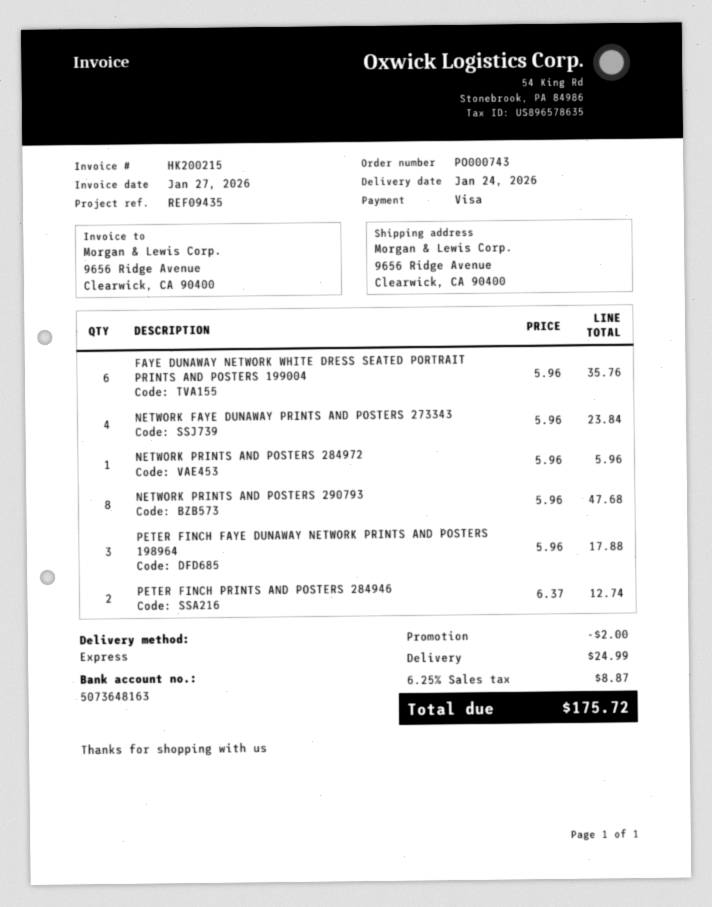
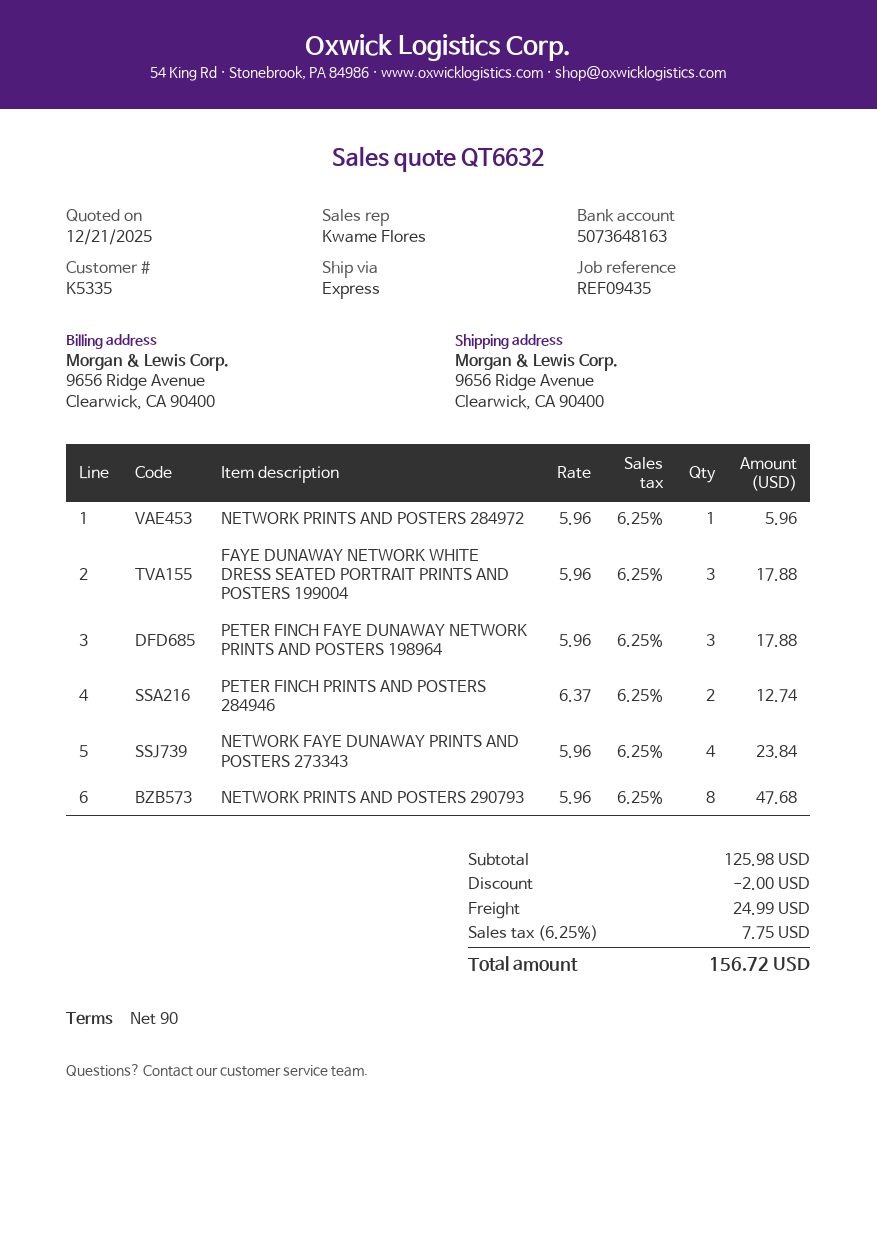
FAYE DUNAWAY NETWORK WHITE DRESS SEATED PORTRAIT PRINTS AND POSTERS 199004: 6 x 5.96 = 35.76 -> 3 x 5.96 = 17.88
tax: 6.25% = 8.87 -> 6.25% = 7.75
total: 175.72 -> 156.72

